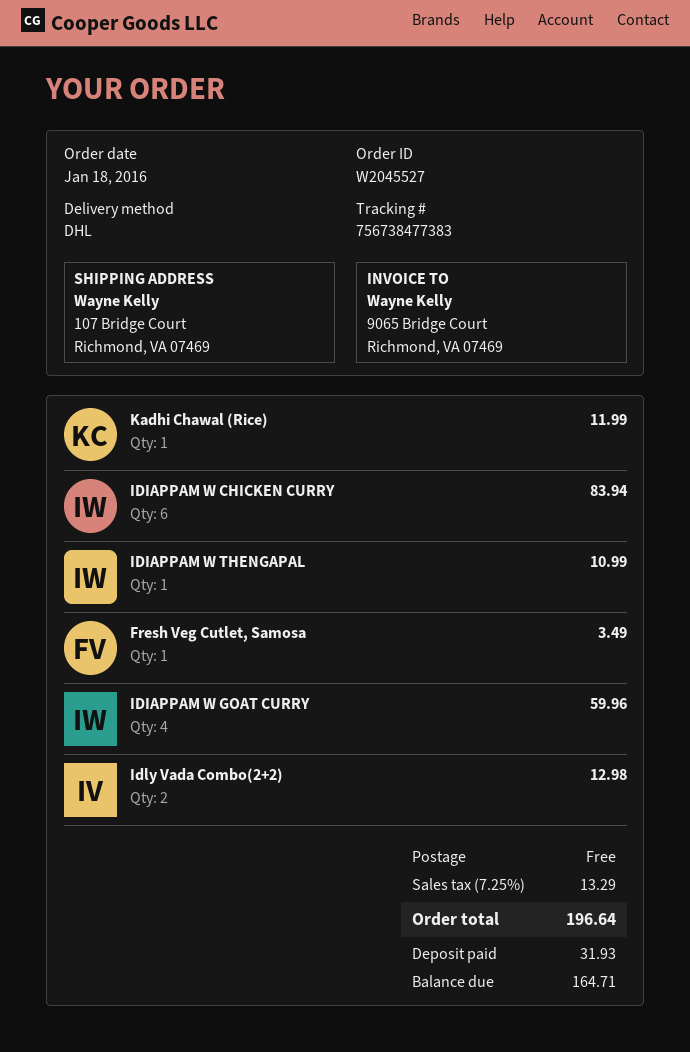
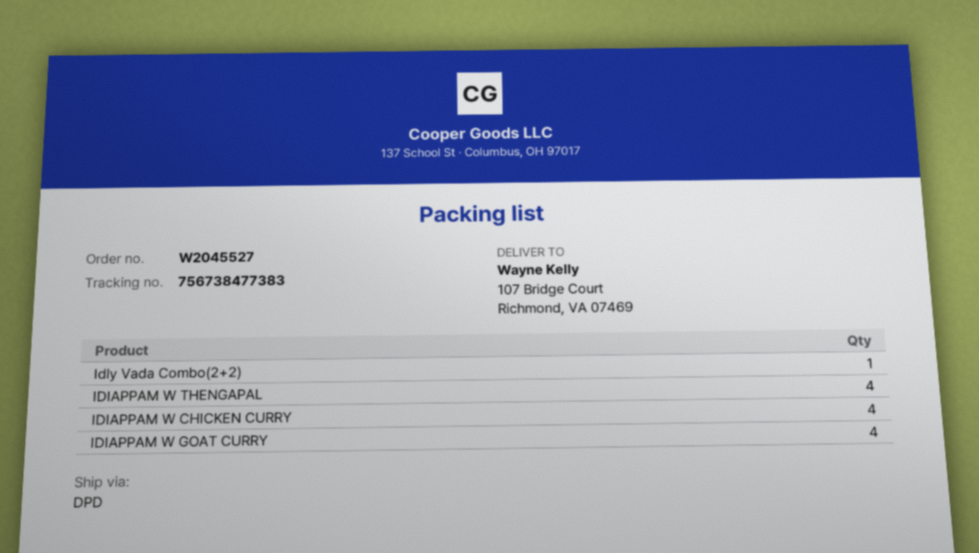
shipping method: DHL -> DPD
Kadhi Chawal (Rice): 1 -> none
IDIAPPAM W CHICKEN CURRY: 6 -> 4
IDIAPPAM W THENGAPAL: 1 -> 4
Fresh Veg Cutlet, Samosa: 1 -> none
Idly Vada Combo(2+2): 2 -> 1

